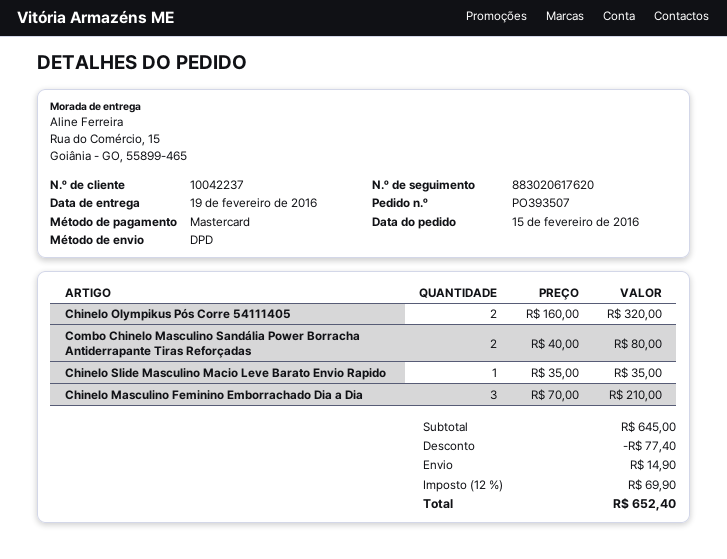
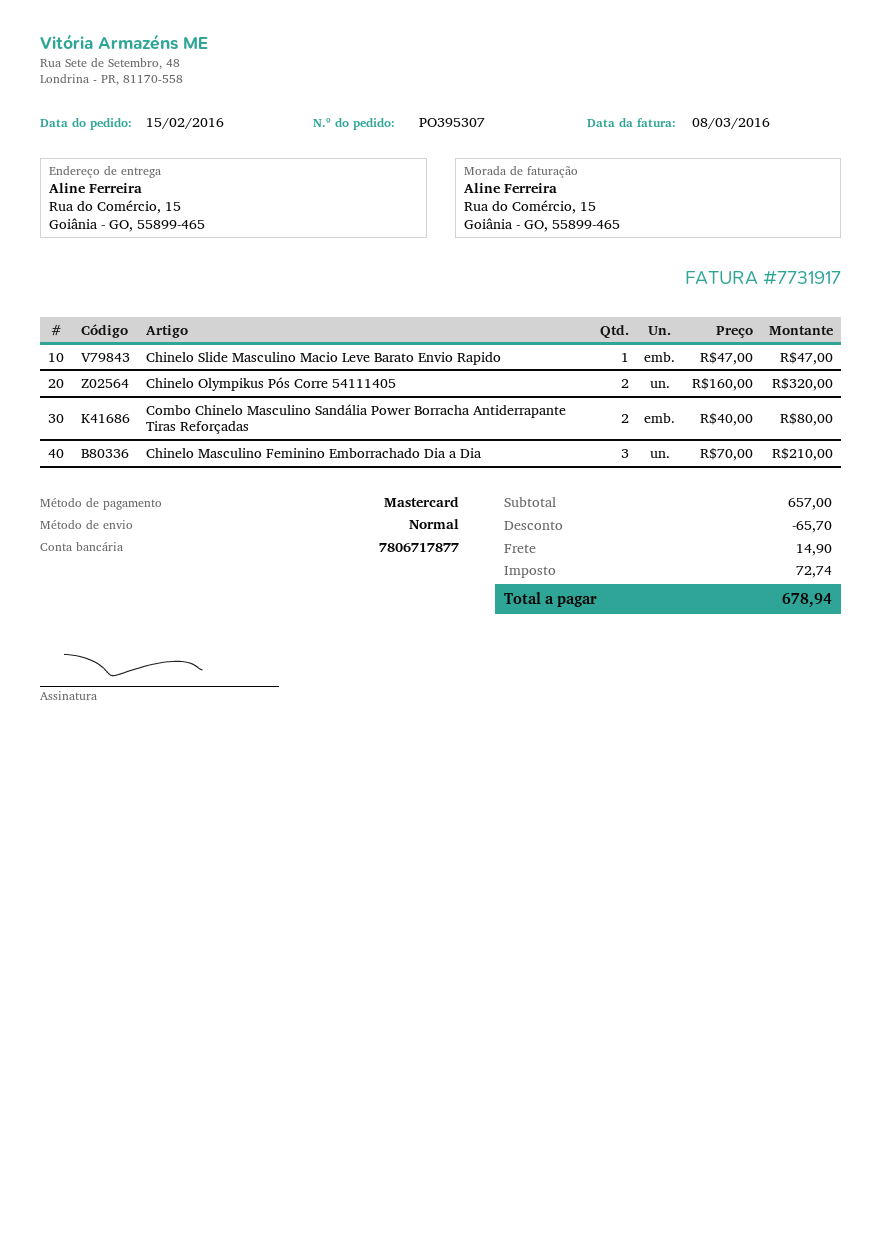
order number: PO393507 -> PO395307
shipping method: DPD -> standard
Chinelo Slide Masculino Macio Leve Barato Envio Rapido: 1 x 35.00 = 35.00 -> 1 x 47.00 = 47.00
subtotal: 645.00 -> 657.00
discount: 77.40 -> 65.70
tax: 69.90 -> 72.74
total: 652.40 -> 678.94

